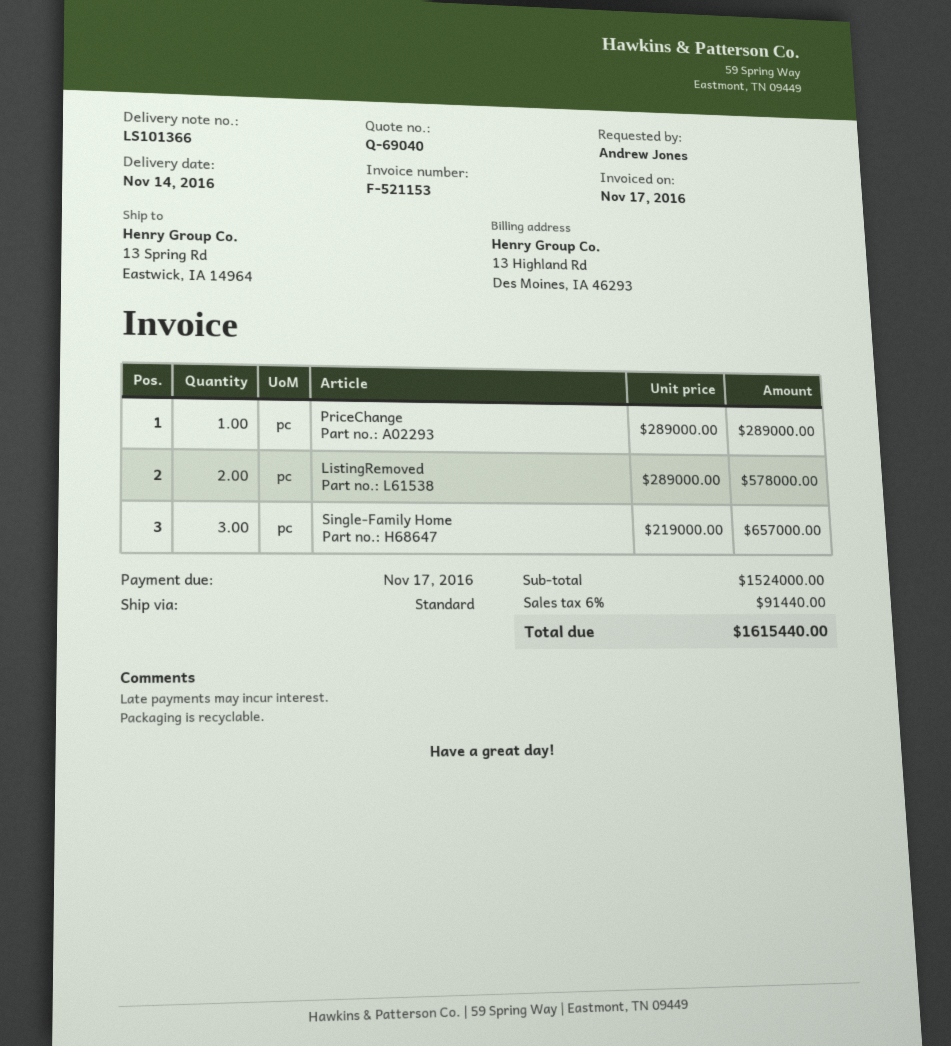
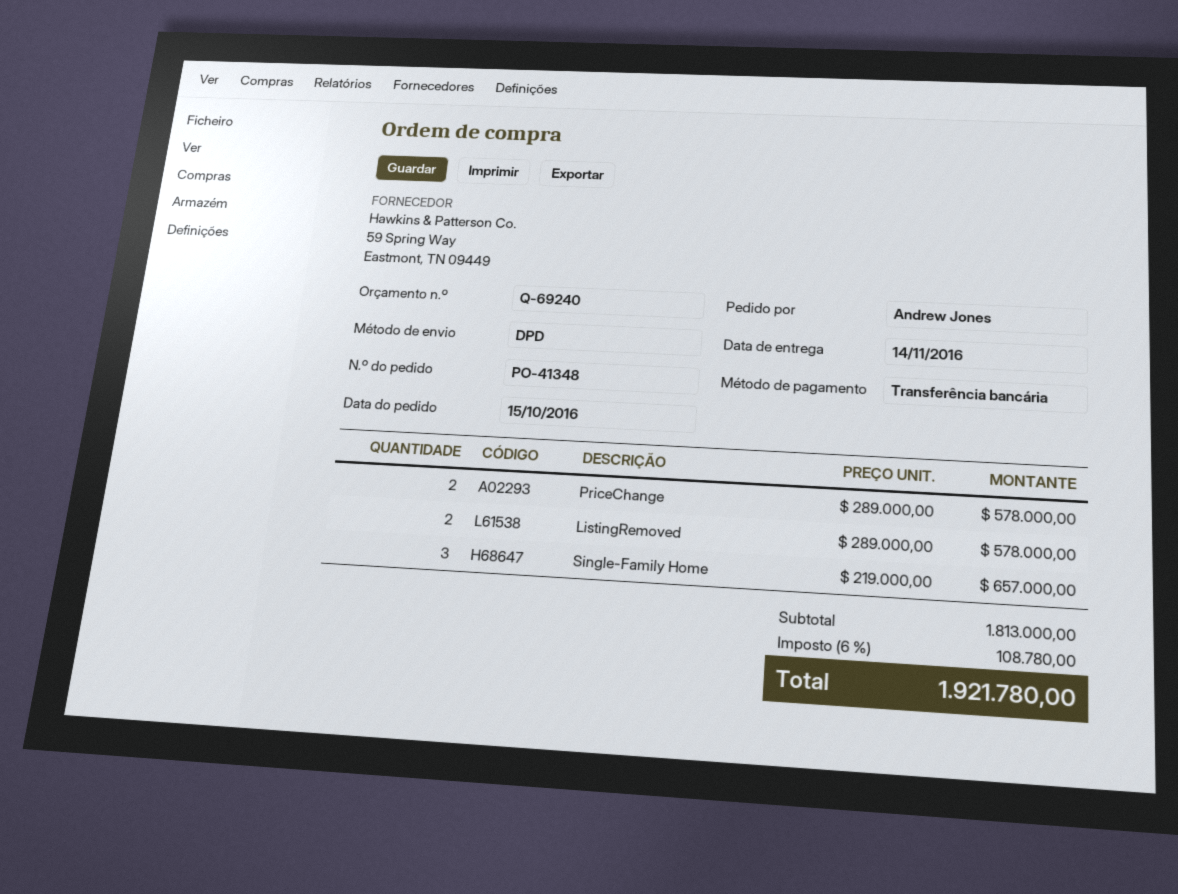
quote number: Q-69040 -> Q-69240
shipping method: standard -> DPD
PriceChange: 1 x 289000.00 = 289000.00 -> 2 x 289000.00 = 578000.00
subtotal: 1524000.00 -> 1813000.00
tax: 6% = 91440.00 -> 6% = 108780.00
total: 1615440.00 -> 1921780.00

